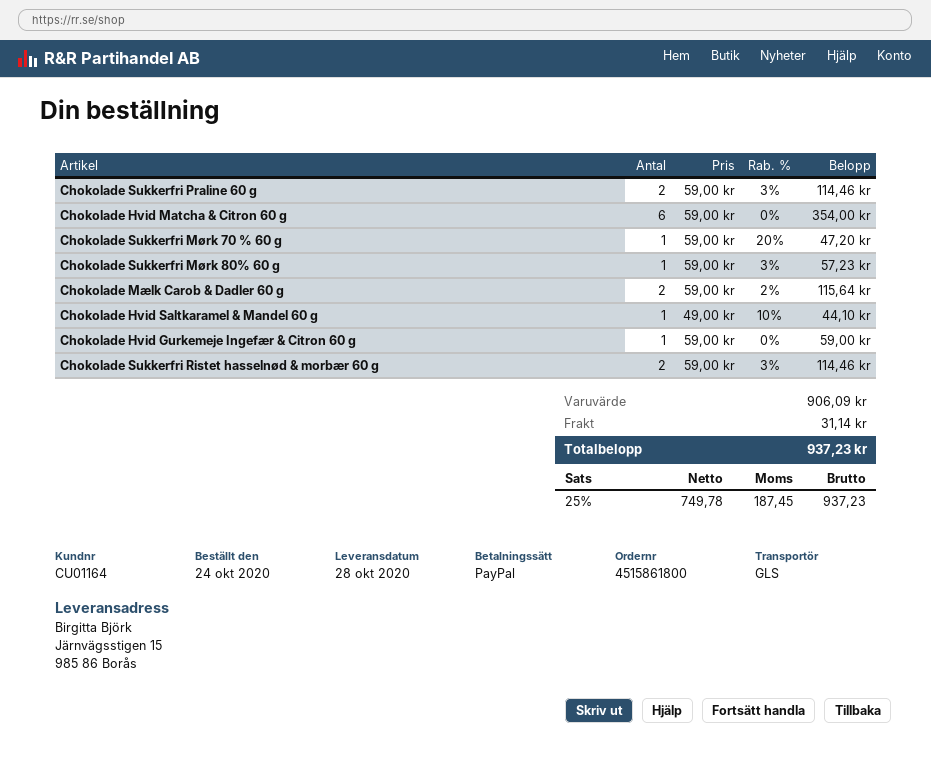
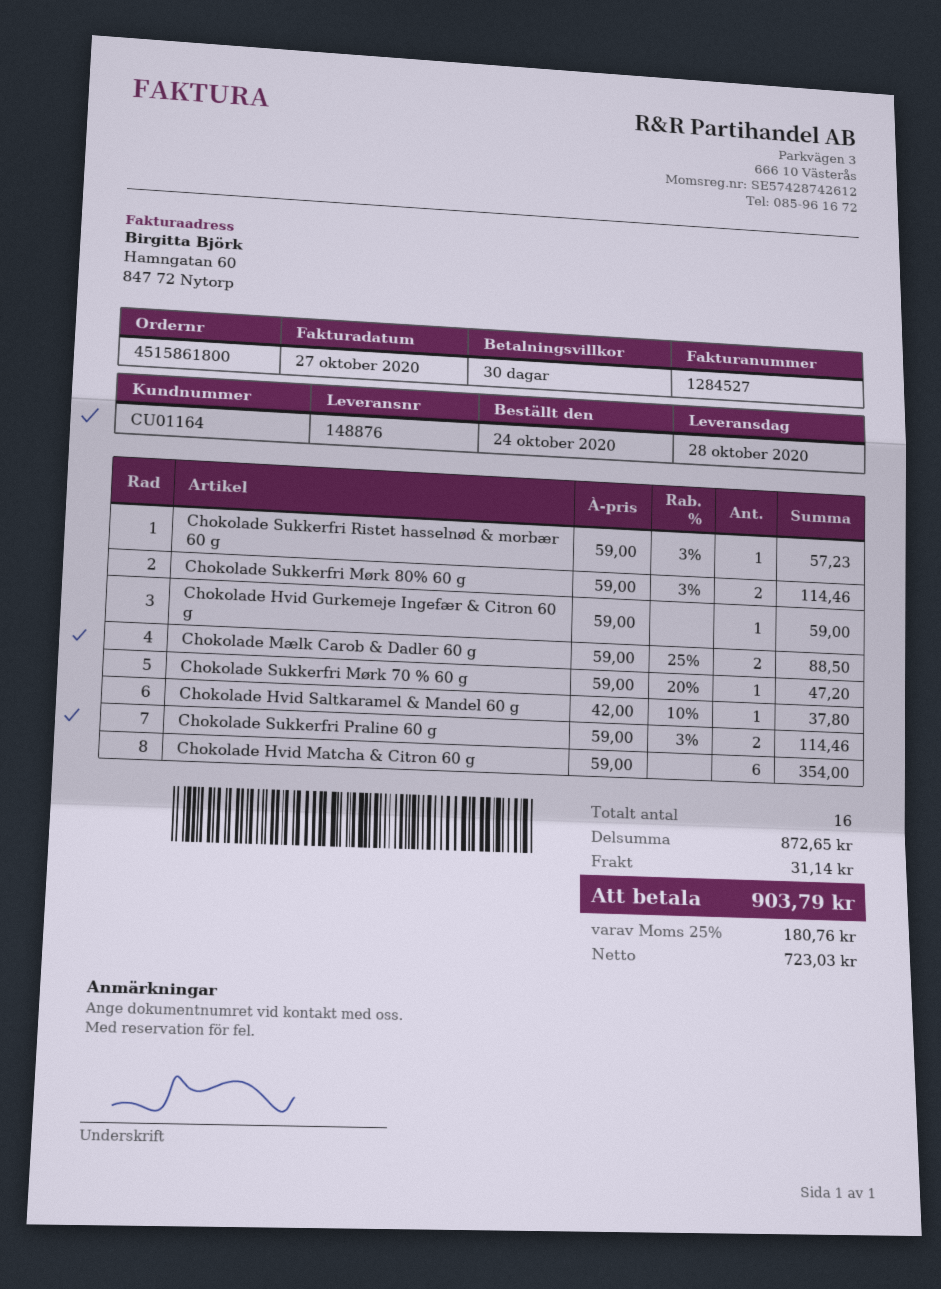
Chokolade Sukkerfri Mørk 80% 60 g: 1 x 59.00 - 3% = 57.23 -> 2 x 59.00 - 3% = 114.46
Chokolade Mælk Carob & Dadler 60 g: 2 x 59.00 - 2% = 115.64 -> 2 x 59.00 - 25% = 88.50
Chokolade Hvid Saltkaramel & Mandel 60 g: 1 x 49.00 - 10% = 44.10 -> 1 x 42.00 - 10% = 37.80
Chokolade Sukkerfri Ristet hasselnød & morbær 60 g: 2 x 59.00 - 3% = 114.46 -> 1 x 59.00 - 3% = 57.23
subtotal: 906.09 -> 872.65
net: 749.78 -> 723.03
tax: 25% = 187.45 -> 25% = 180.76
total: 937.23 -> 903.79

